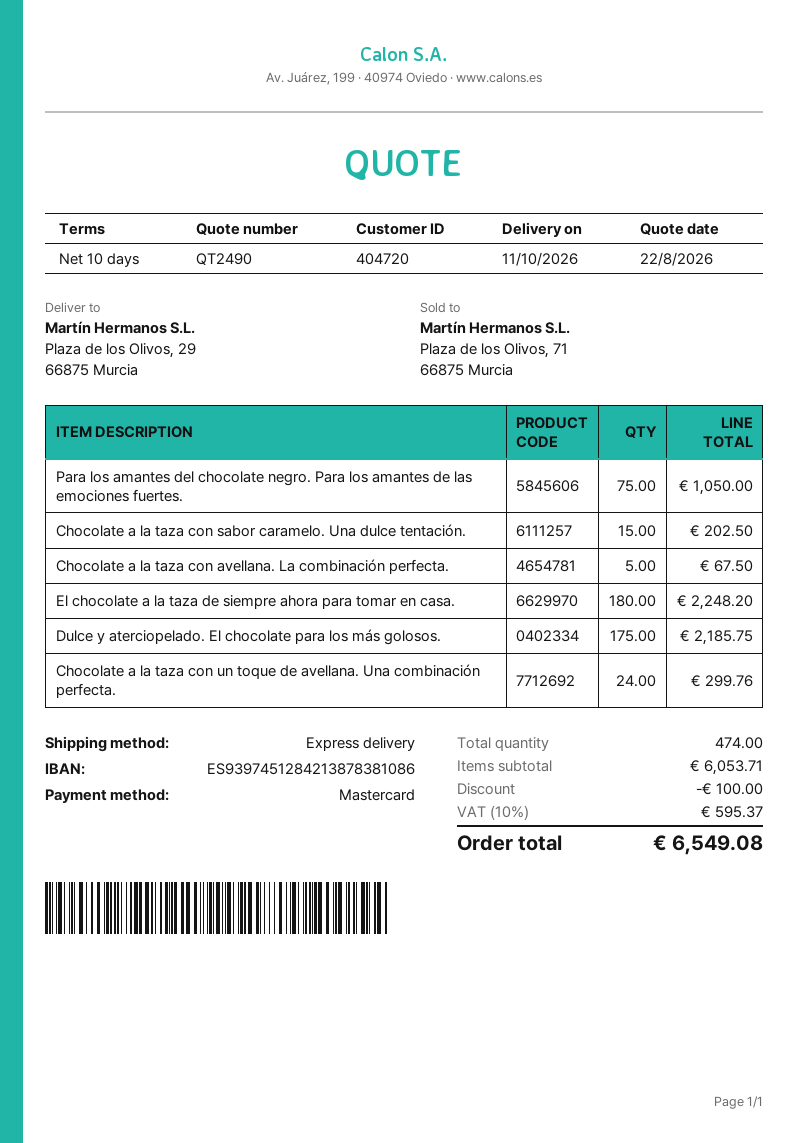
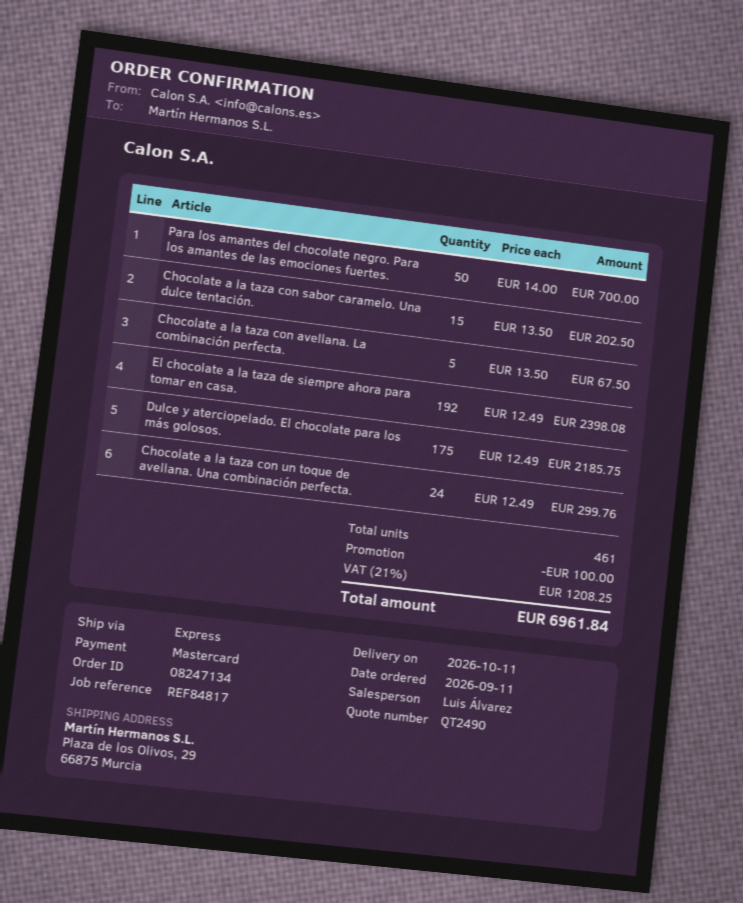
Para los amantes del chocolate negro. Para los amantes de las emociones fuertes.: 75 for 1050.00 -> 50 for 700.00
El chocolate a la taza de siempre ahora para tomar en casa.: 180 for 2248.20 -> 192 for 2398.08
total quantity: 474 -> 461
tax: 10% = 595.37 -> 21% = 1208.25
total: 6549.08 -> 6961.84

